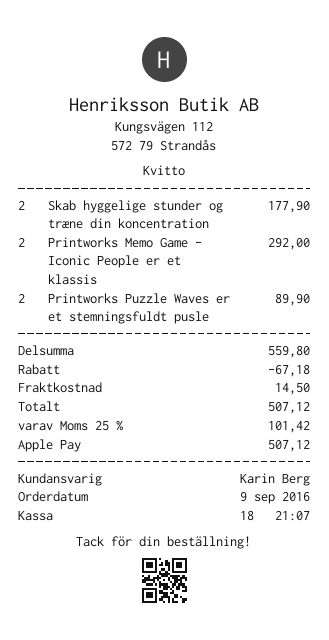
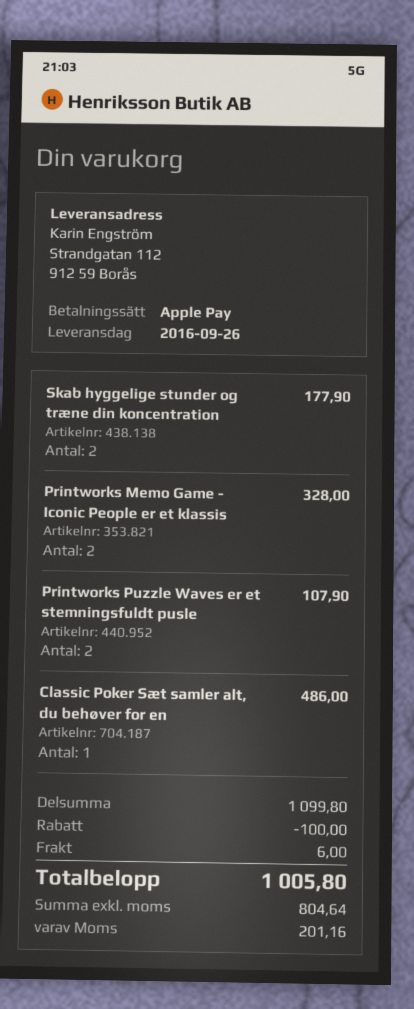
Printworks Memo Game - Iconic People er et klassis: 2 for 292.00 -> 2 for 328.00
Printworks Puzzle Waves er et stemningsfuldt pusle: 2 for 89.90 -> 2 for 107.90
Classic Poker Sæt samler alt, du behøver for en: none -> 1 for 486.00
subtotal: 559.80 -> 1099.80
discount: 67.18 -> 100.00
shipping: 14.50 -> 6.00
tax: 101.42 -> 201.16
total: 507.12 -> 1005.80

